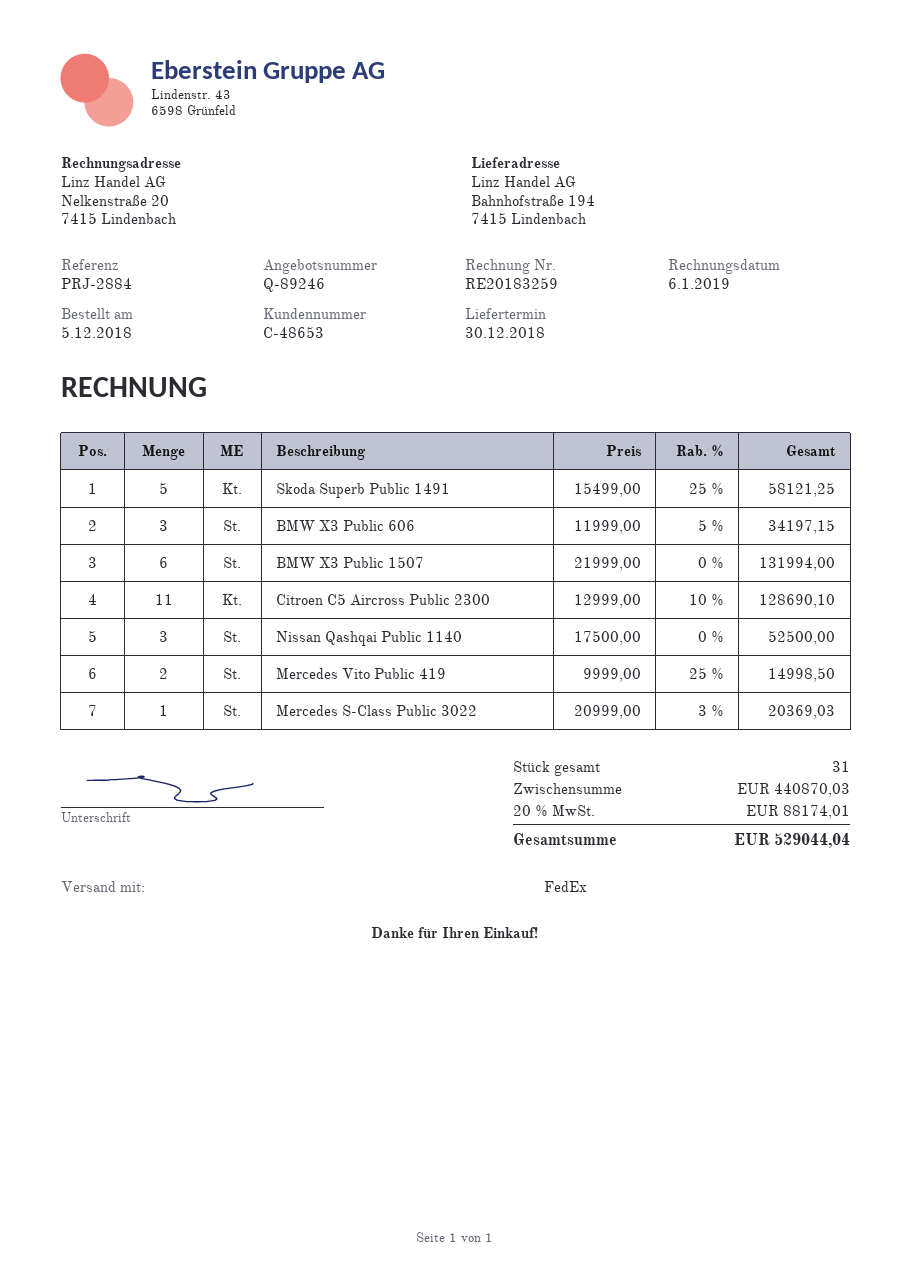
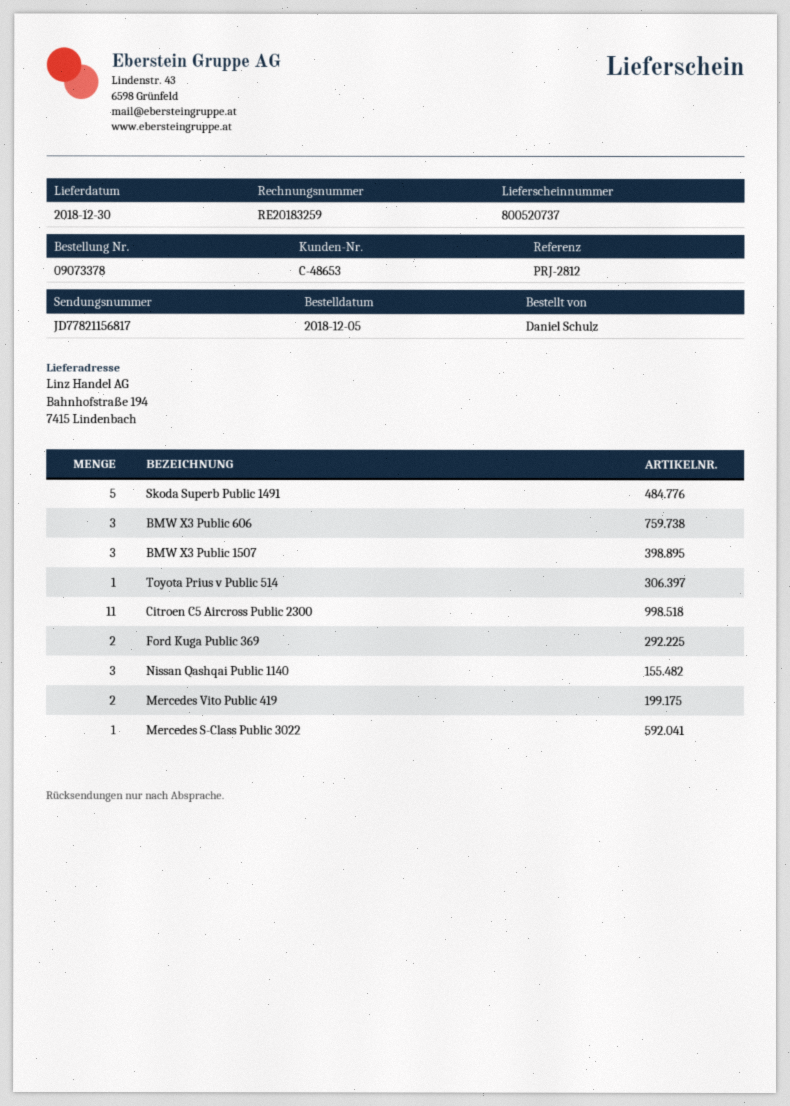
reference: PRJ-2884 -> PRJ-2812
BMW X3 Public 1507: 6 -> 3
Toyota Prius v Public 514: none -> 1
Ford Kuga Public 369: none -> 2

